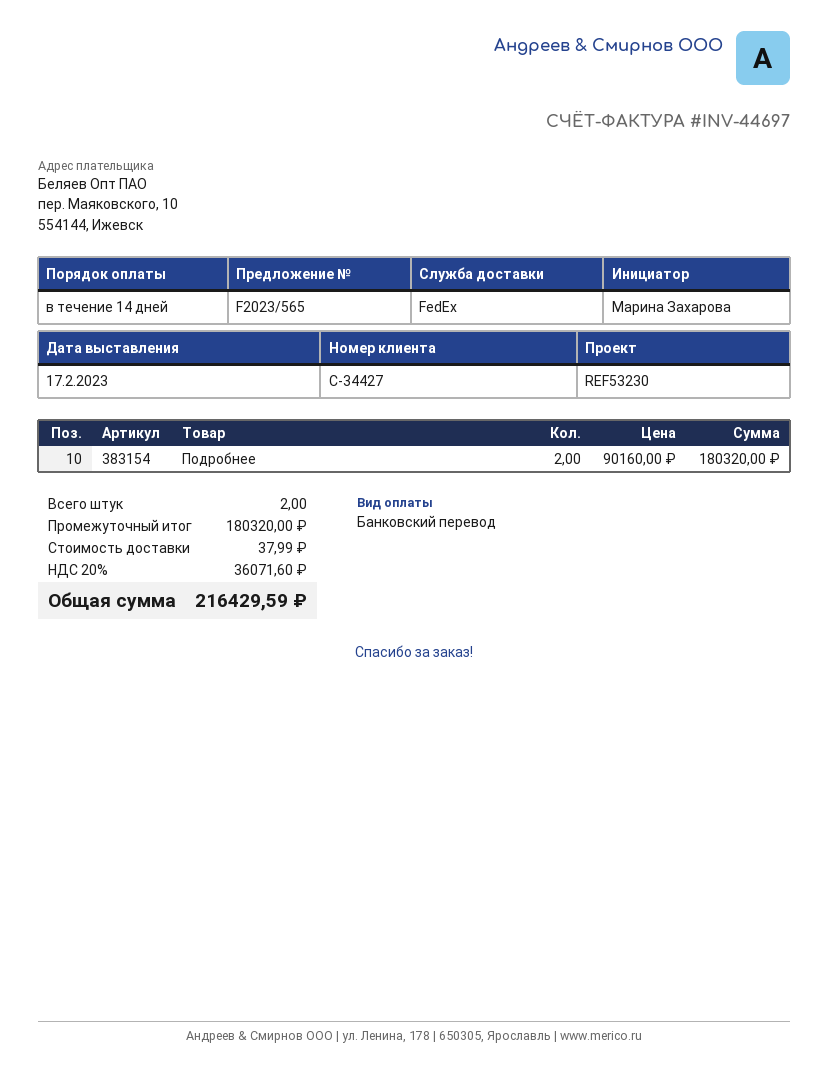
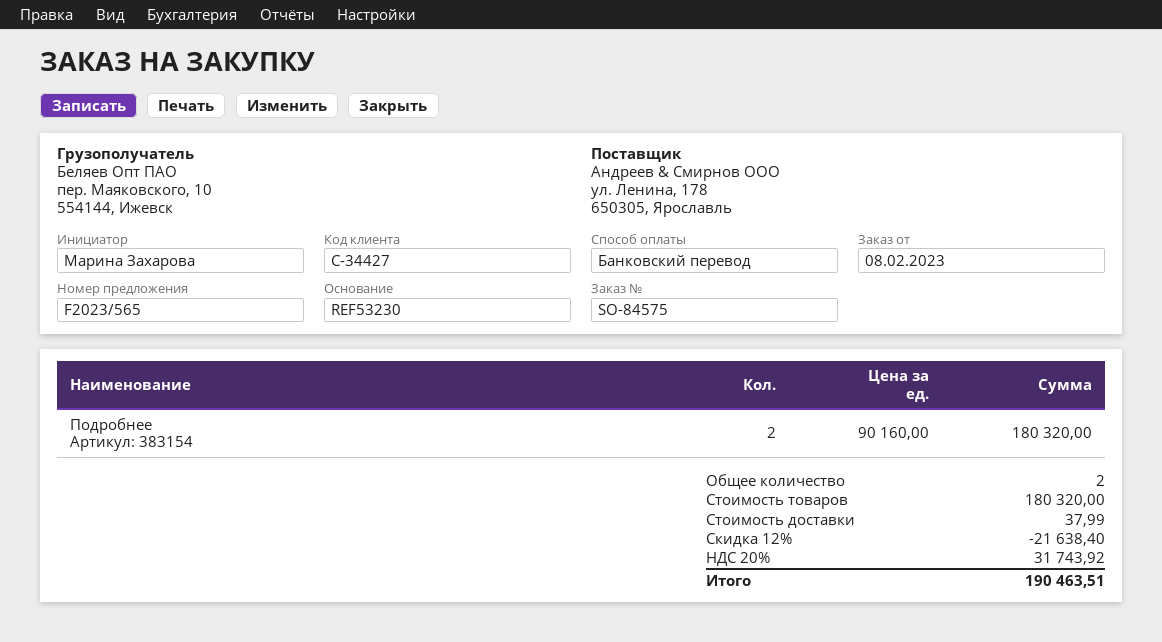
discount: none -> 12% = 21638.40
tax: 20% = 36071.60 -> 20% = 31743.92
total: 216429.59 -> 190463.51

